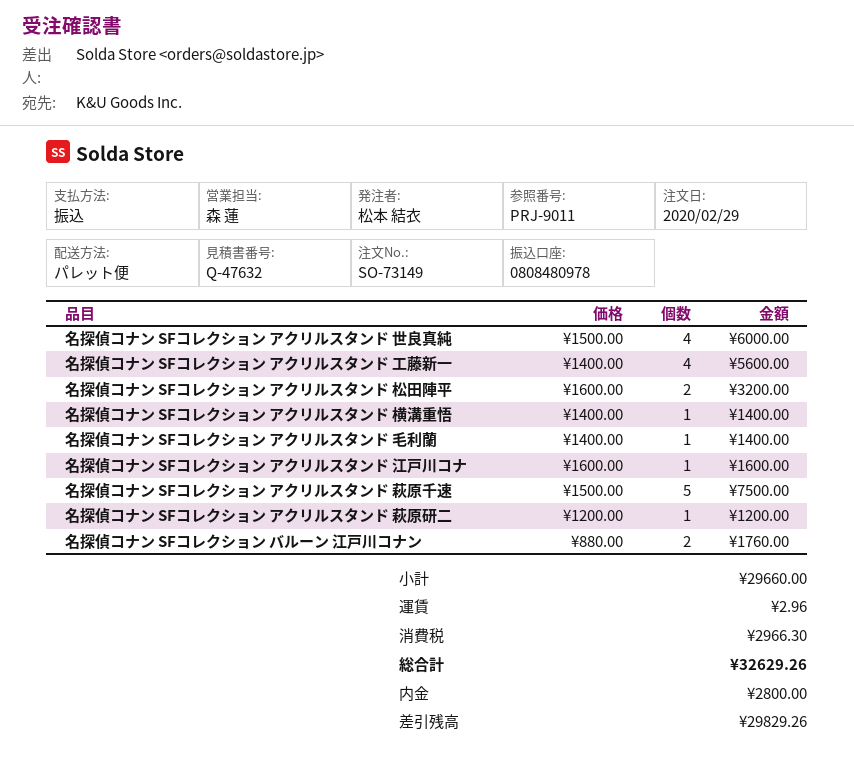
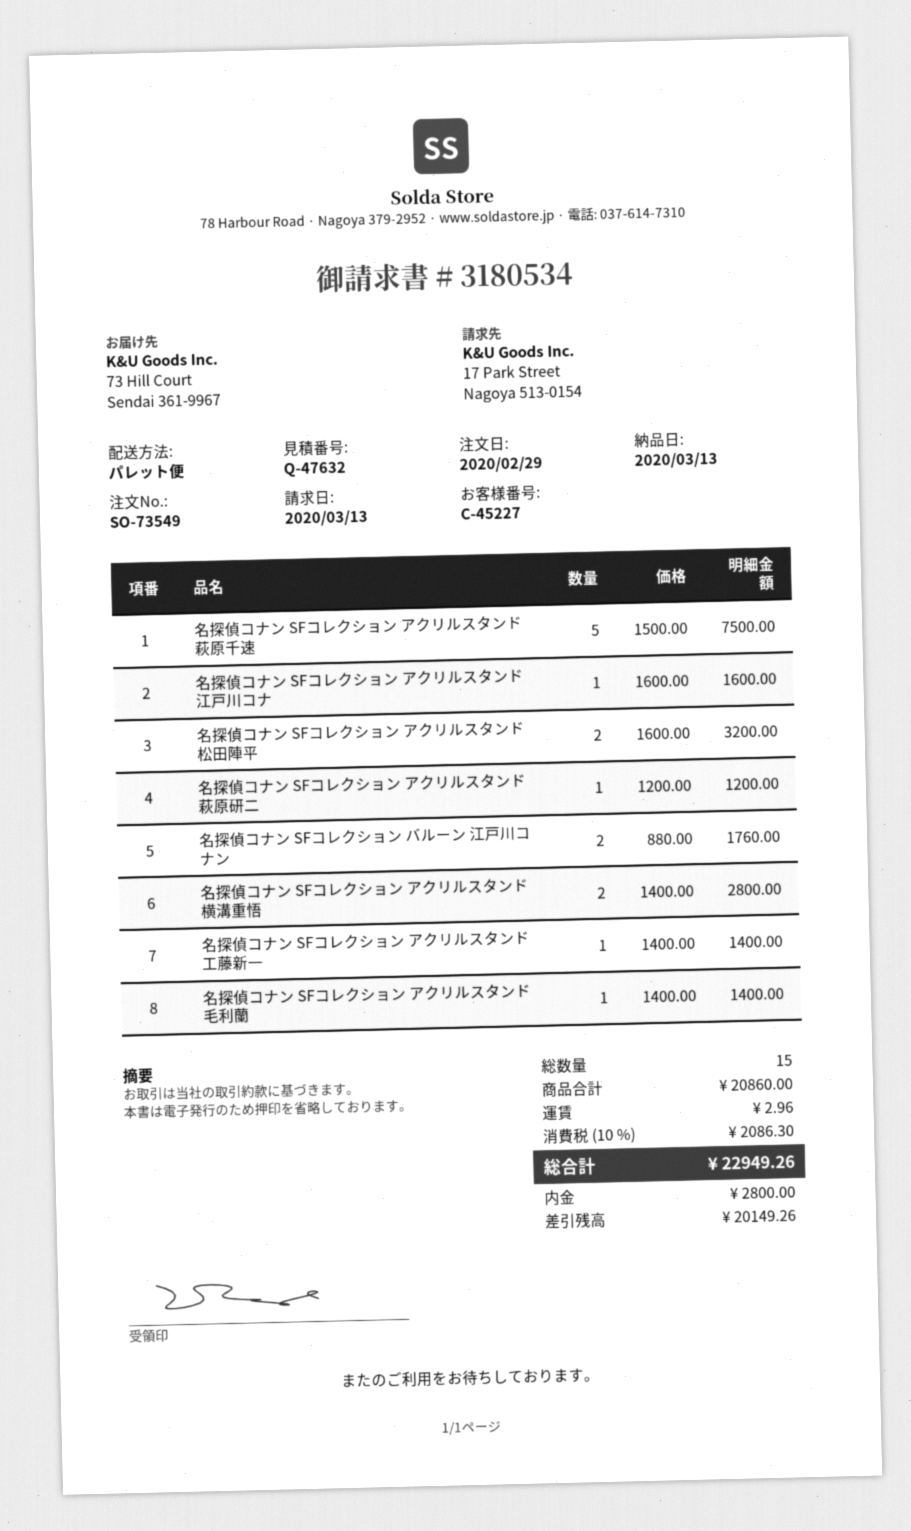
order number: SO-73149 -> SO-73549
名探偵コナン SFコレクション アクリルスタンド 世良真純: 4 x 1500.00 = 6000.00 -> none
名探偵コナン SFコレクション アクリルスタンド 工藤新一: 4 x 1400.00 = 5600.00 -> 1 x 1400.00 = 1400.00
名探偵コナン SFコレクション アクリルスタンド 横溝重悟: 1 x 1400.00 = 1400.00 -> 2 x 1400.00 = 2800.00
subtotal: 29660.00 -> 20860.00
tax: 2966.30 -> 2086.30
total: 32629.26 -> 22949.26
balance: 29829.26 -> 20149.26

